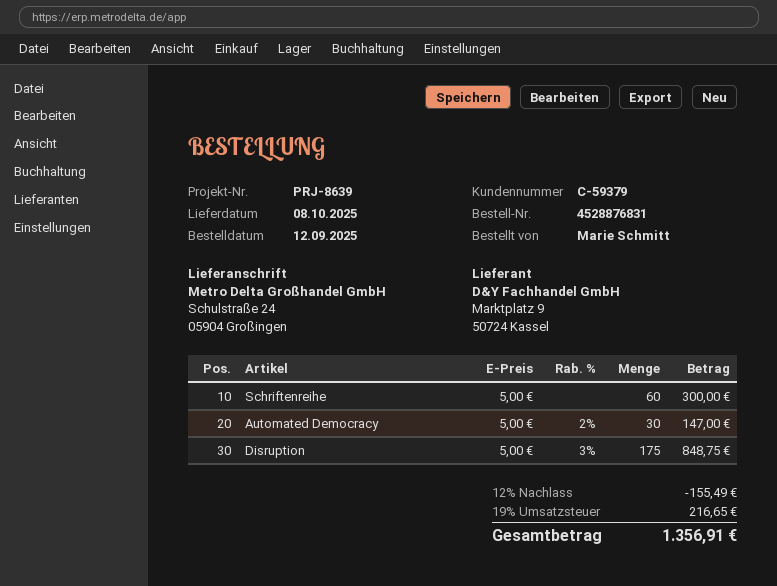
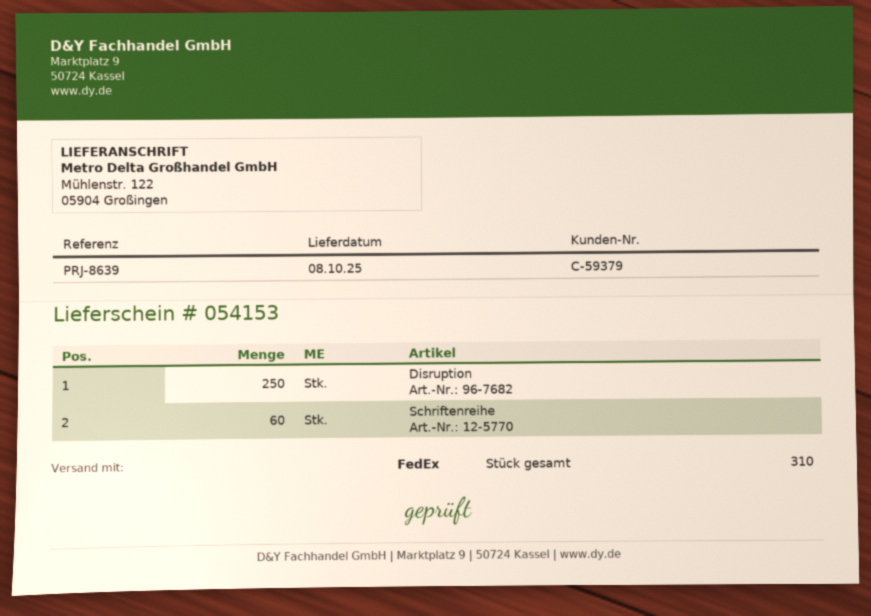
ship to: Schulstraße 24, 05904 Großingen -> Mühlenstr. 122, 05904 Großingen
Automated Democracy: 30 -> none
Disruption: 175 -> 250

